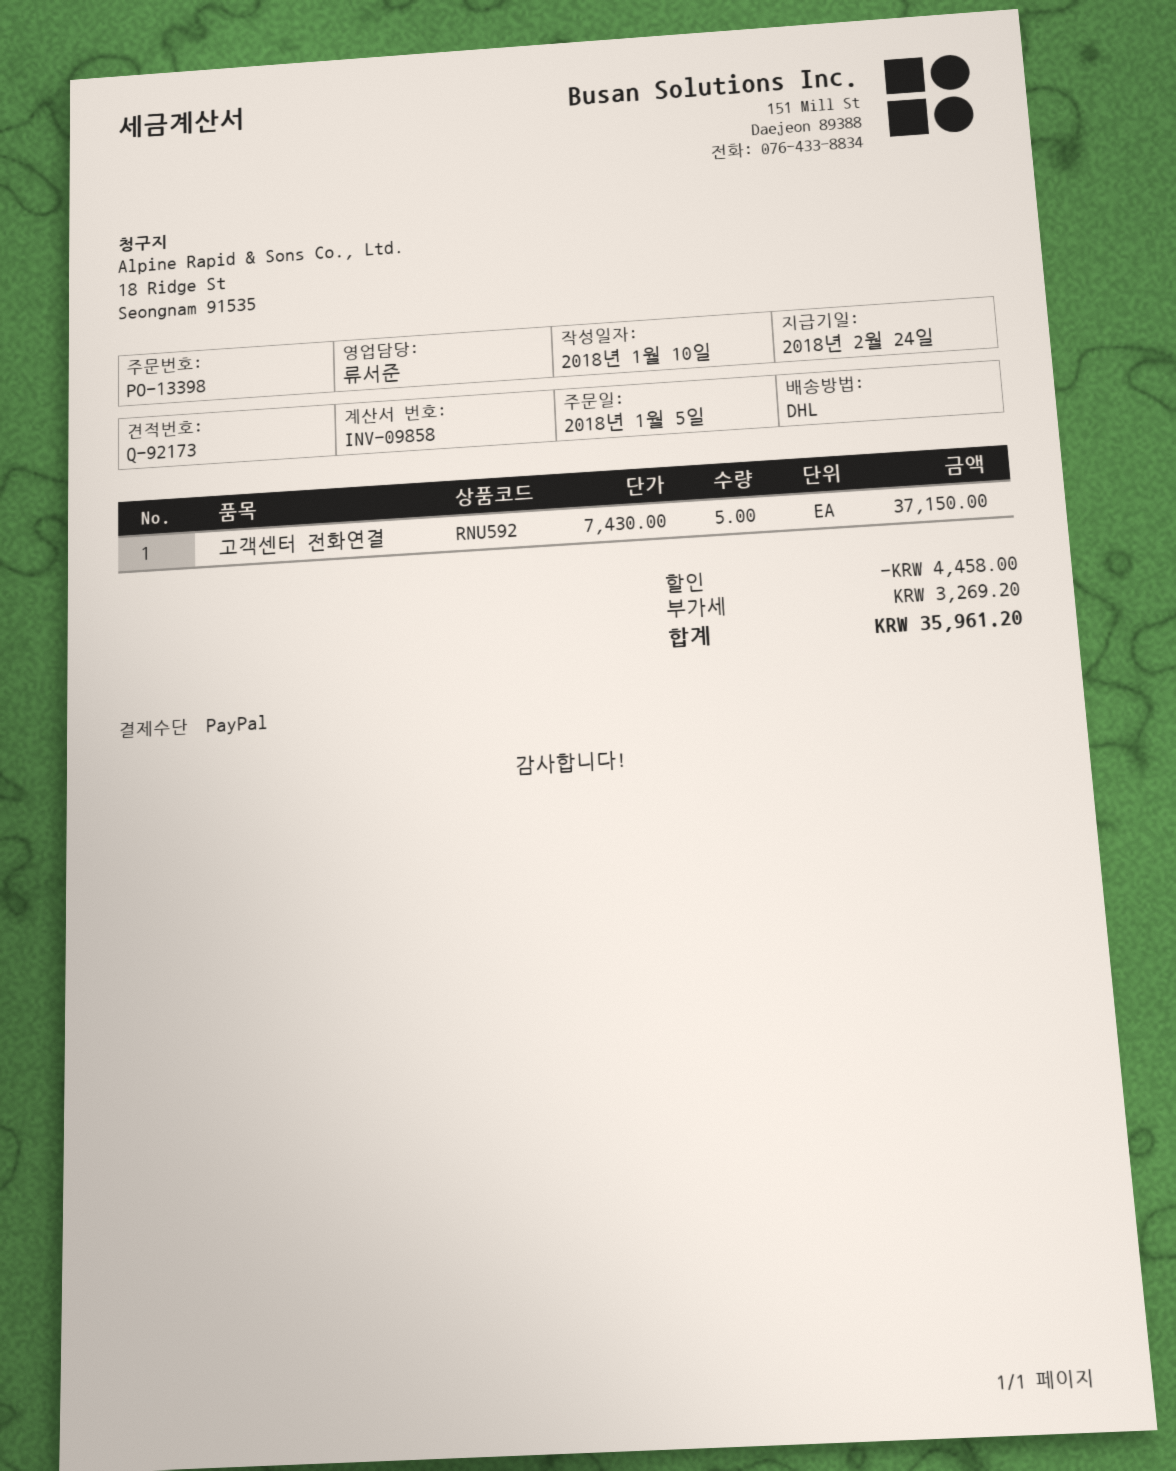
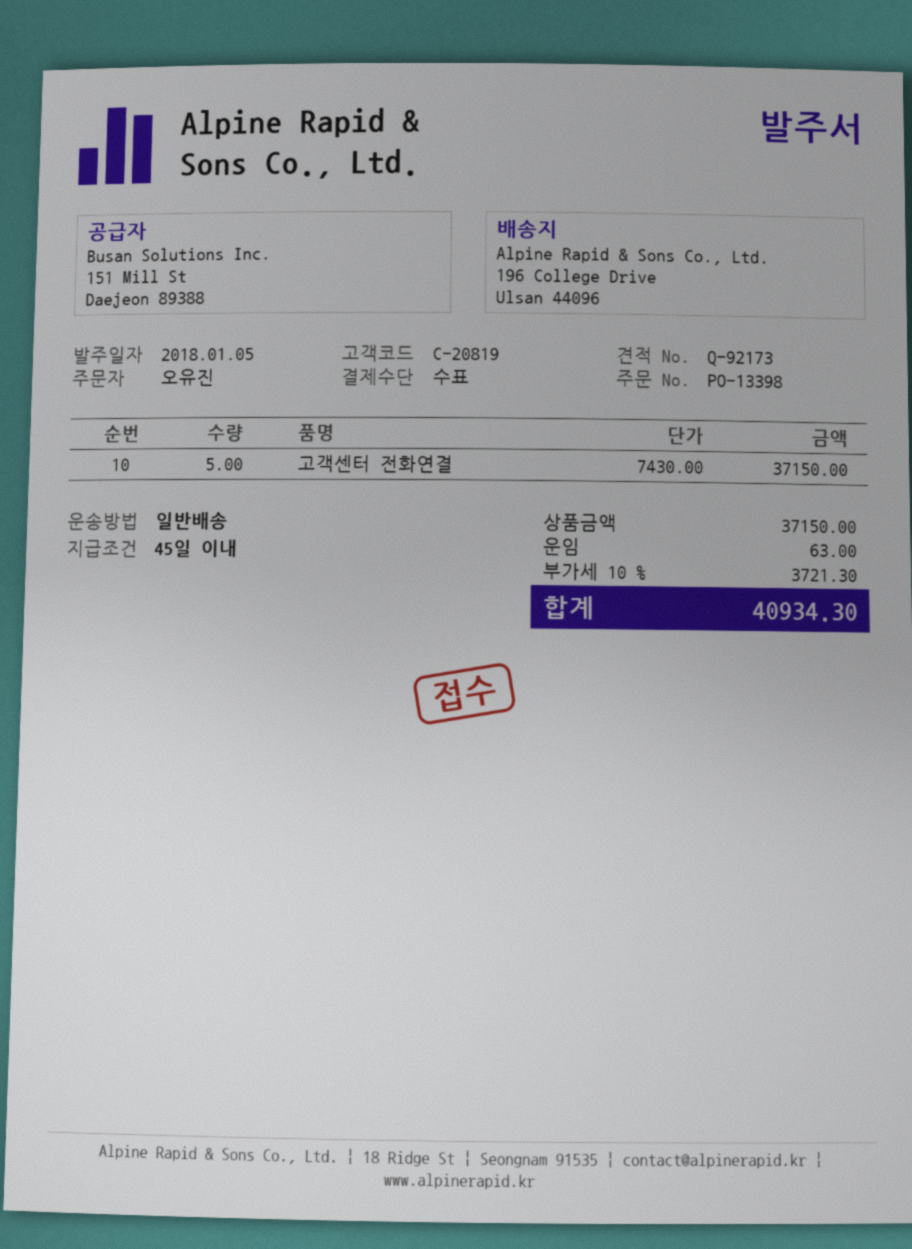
payment method: PayPal -> cheque
shipping method: DHL -> standard
discount: 4458.00 -> none
shipping: none -> 63.00
tax: 3269.20 -> 3721.30
total: 35961.20 -> 40934.30

